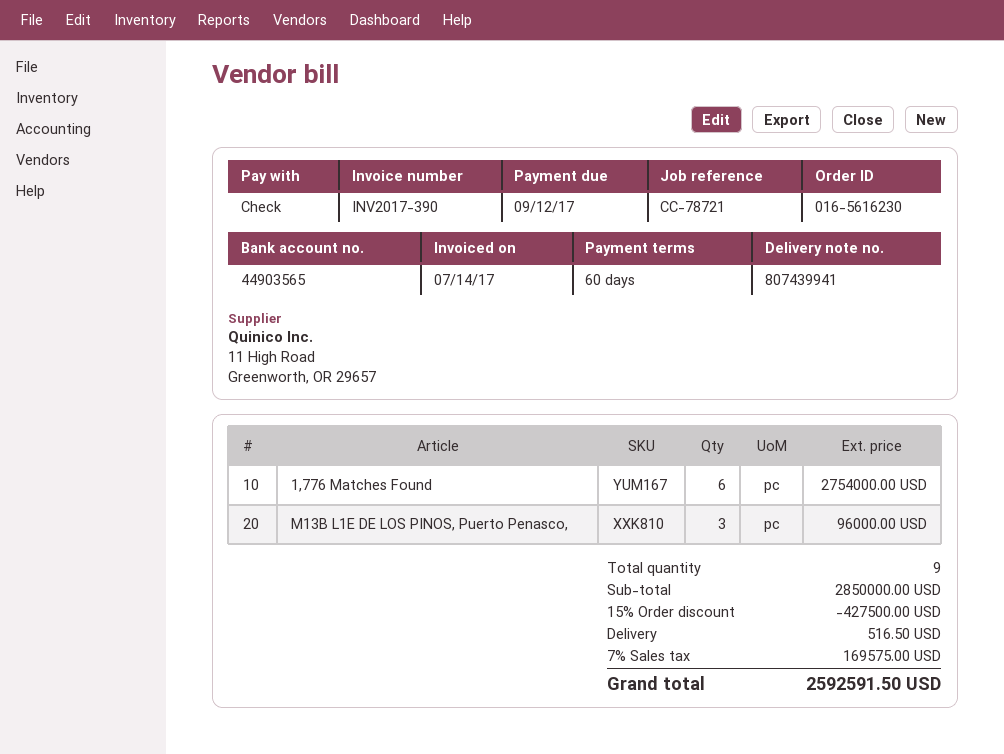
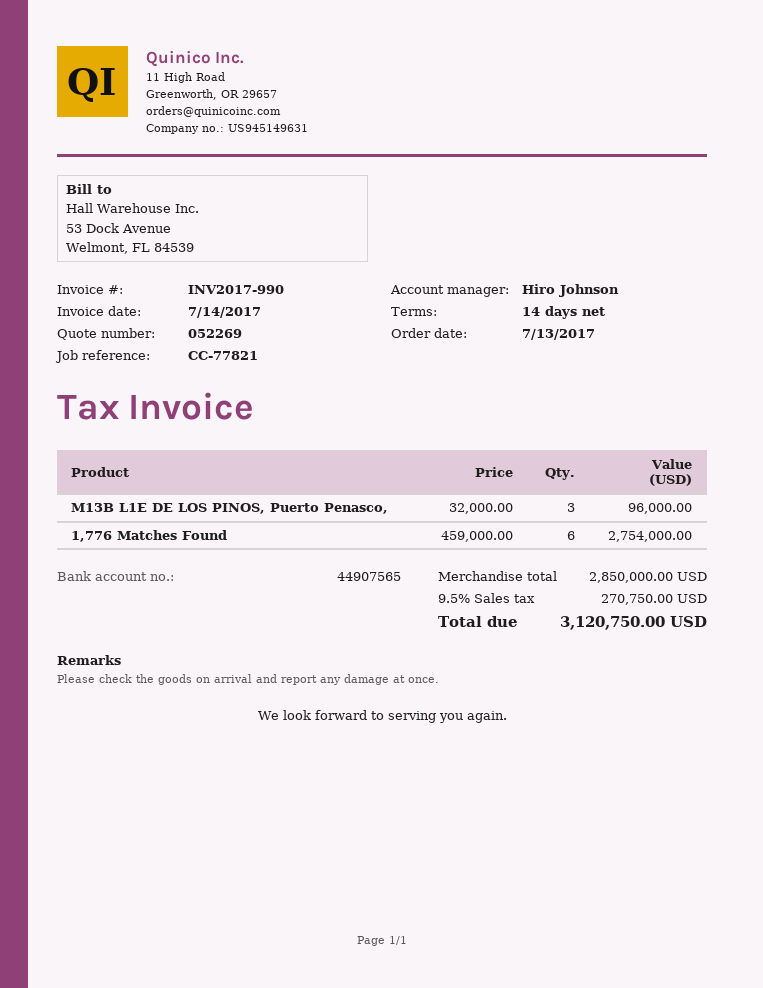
invoice number: INV2017-390 -> INV2017-990
payment terms: 60 days -> 14 days
reference: CC-78721 -> CC-77821
bank account: 44903565 -> 44907565
discount: 15% = 427500.00 -> none
shipping: 516.50 -> none
tax: 7% = 169575.00 -> 9.5% = 270750.00
total: 2592591.50 -> 3120750.00

